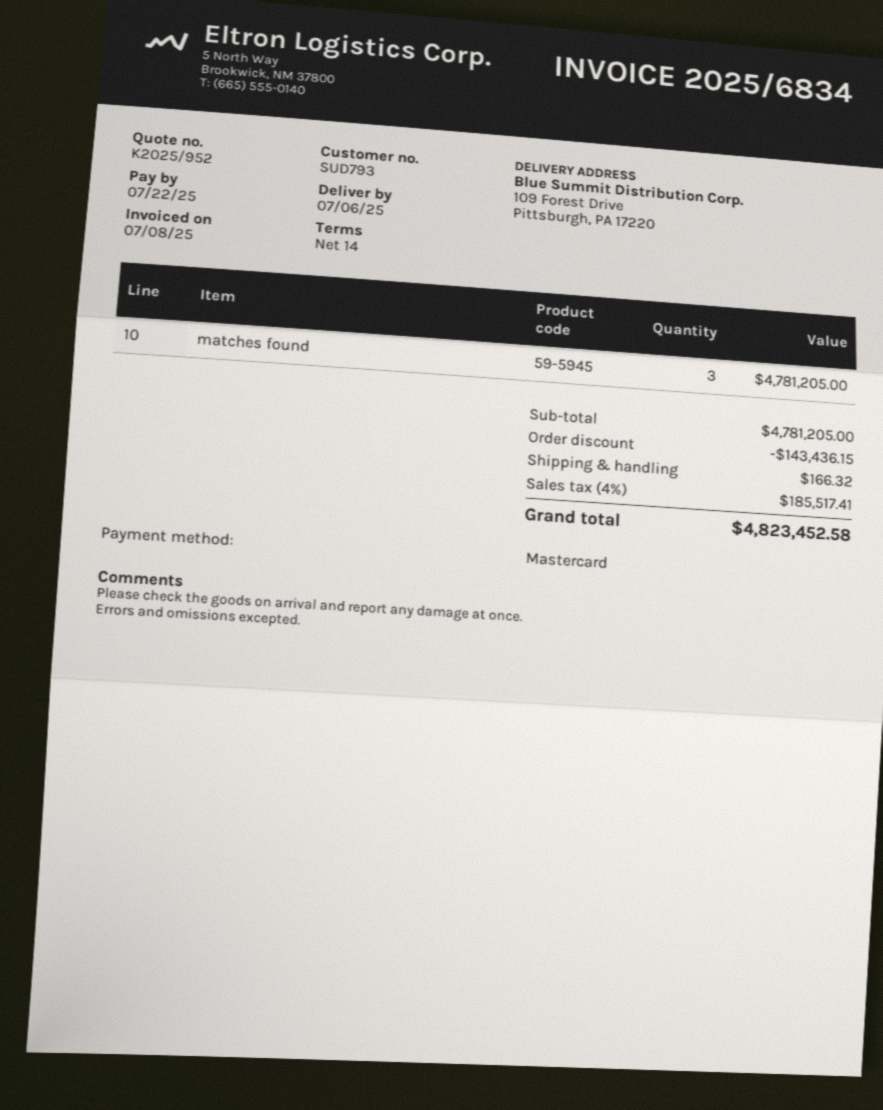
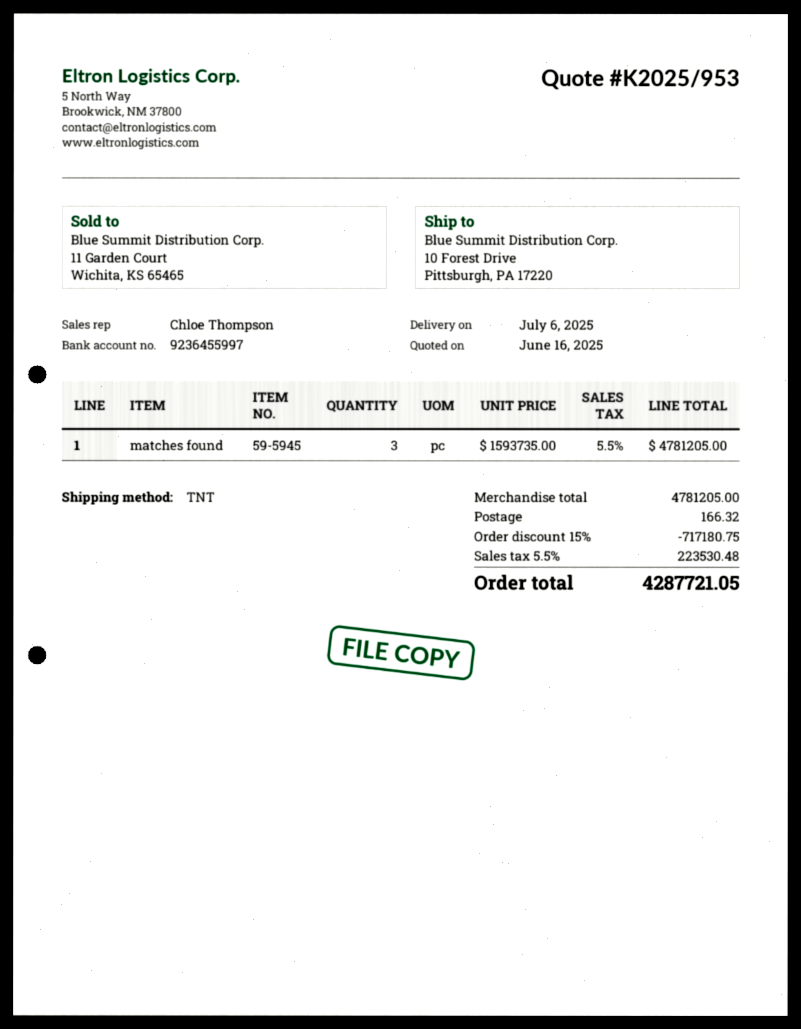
quote number: K2025/952 -> K2025/953
ship to: 109 Forest Drive, Pittsburgh, PA 17220 -> 10 Forest Drive, Pittsburgh, PA 17220
discount: 143436.15 -> 717180.75
tax: 4% = 185517.41 -> 5.5% = 223530.48
total: 4823452.58 -> 4287721.05

